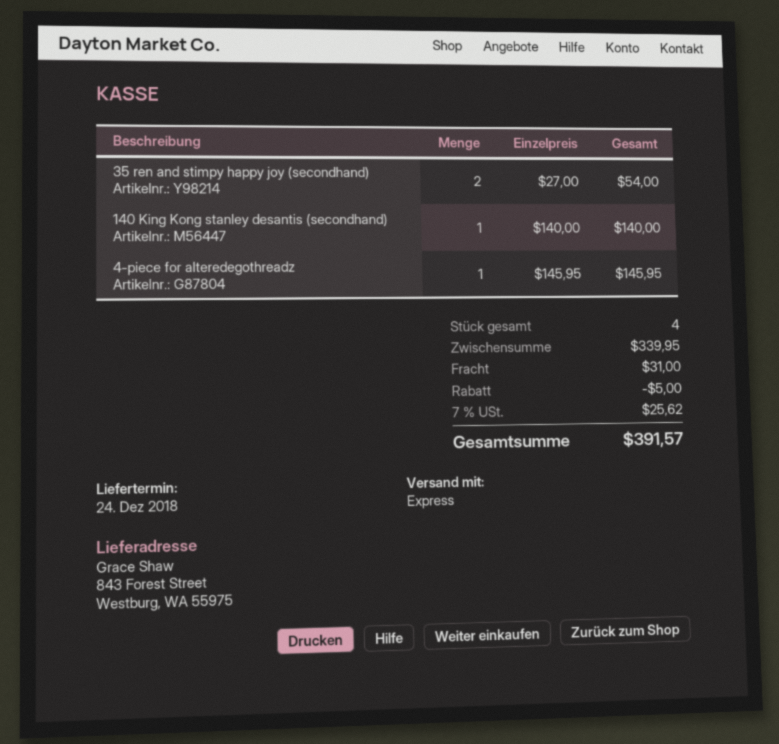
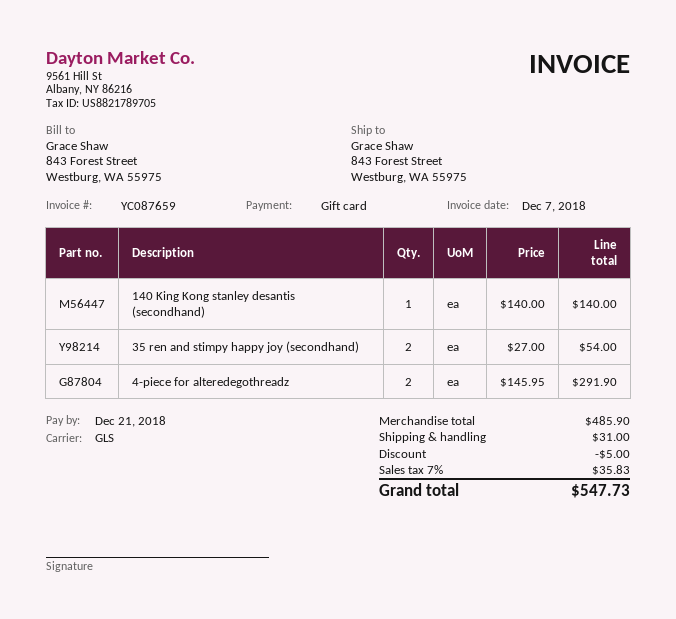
shipping method: express -> GLS
4-piece for alteredegothreadz: 1 x 145.95 = 145.95 -> 2 x 145.95 = 291.90
subtotal: 339.95 -> 485.90
tax: 7% = 25.62 -> 7% = 35.83
total: 391.57 -> 547.73

